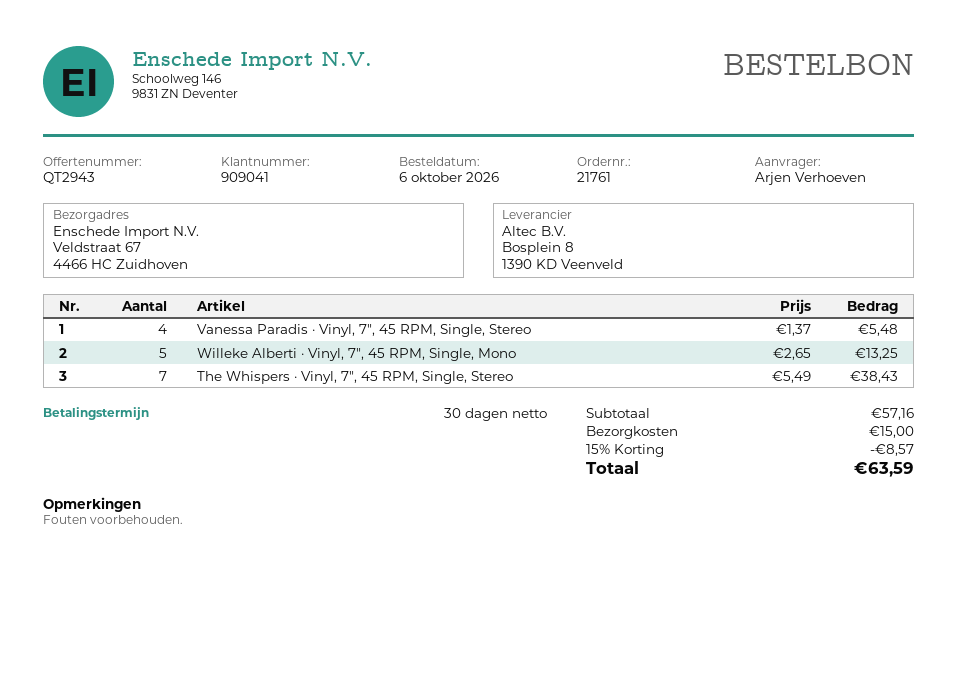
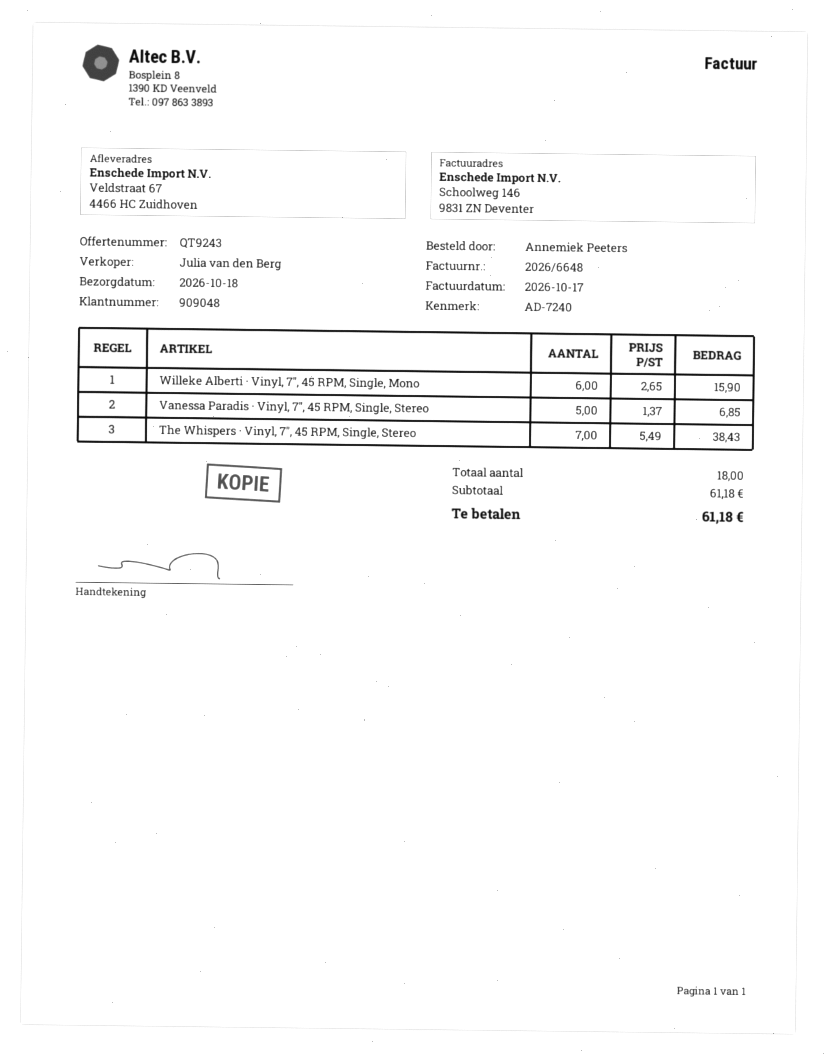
quote number: QT2943 -> QT9243
customer number: 909041 -> 909048
ordered by: Arjen Verhoeven -> Annemiek Peeters
Vanessa Paradis · Vinyl, 7", 45 RPM, Single, Stereo: 4 x 1.37 = 5.48 -> 5 x 1.37 = 6.85
Willeke Alberti · Vinyl, 7", 45 RPM, Single, Mono: 5 x 2.65 = 13.25 -> 6 x 2.65 = 15.90
subtotal: 57.16 -> 61.18
discount: 15% = 8.57 -> none
shipping: 15.00 -> none
total: 63.59 -> 61.18

